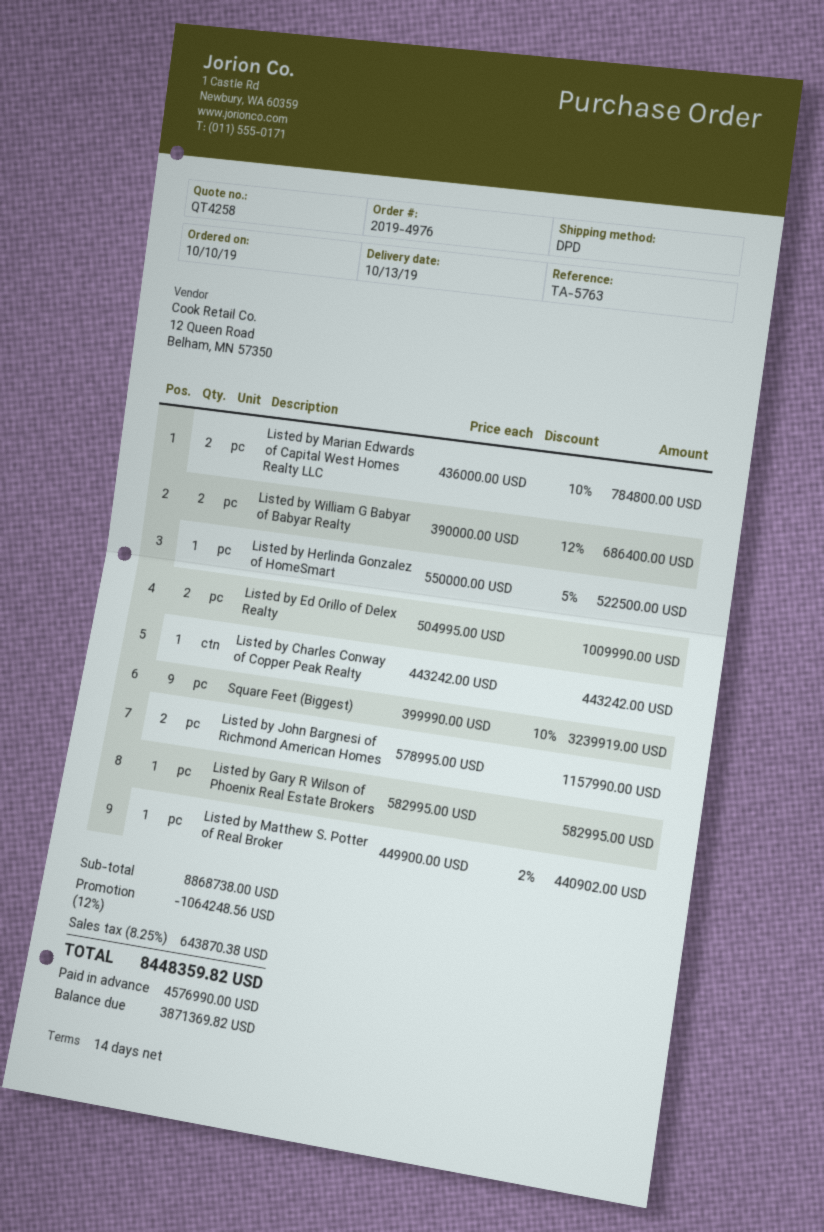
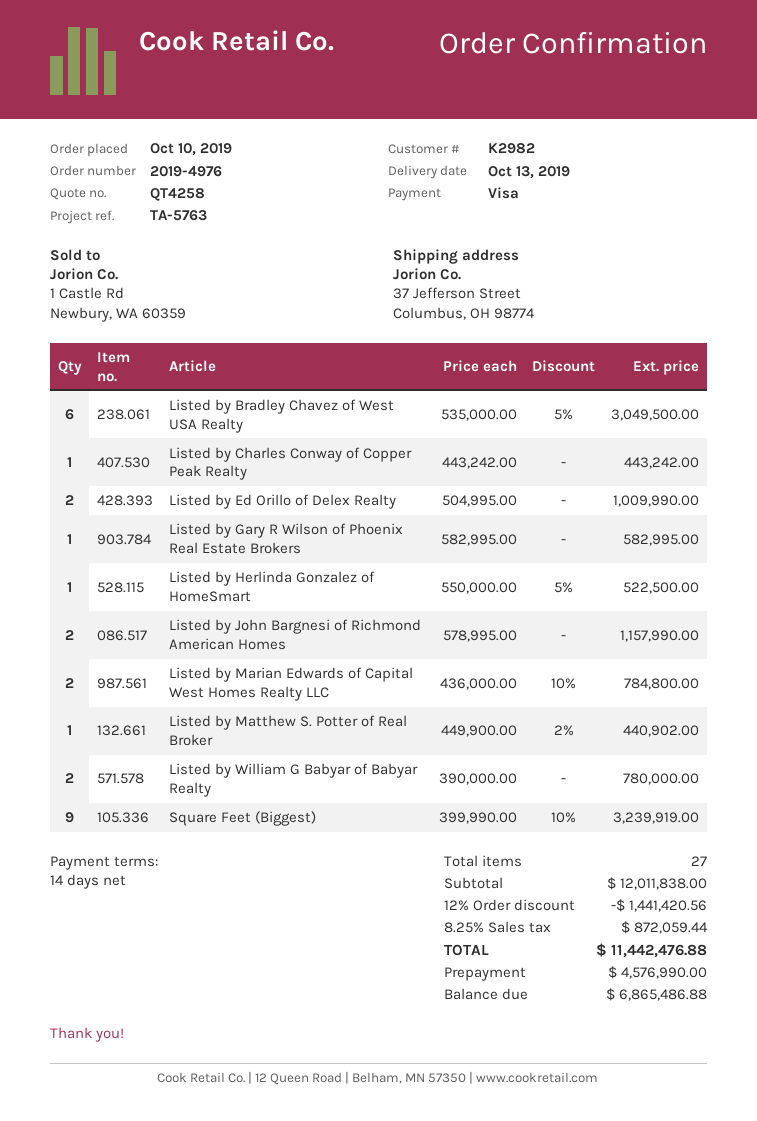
Listed by William G Babyar of Babyar Realty: 2 x 390000.00 - 12% = 686400.00 -> 2 x 390000.00 = 780000.00
Listed by Bradley Chavez of West USA Realty: none -> 6 x 535000.00 - 5% = 3049500.00
subtotal: 8868738.00 -> 12011838.00
discount: 12% = 1064248.56 -> 12% = 1441420.56
tax: 8.25% = 643870.38 -> 8.25% = 872059.44
total: 8448359.82 -> 11442476.88
balance: 3871369.82 -> 6865486.88

